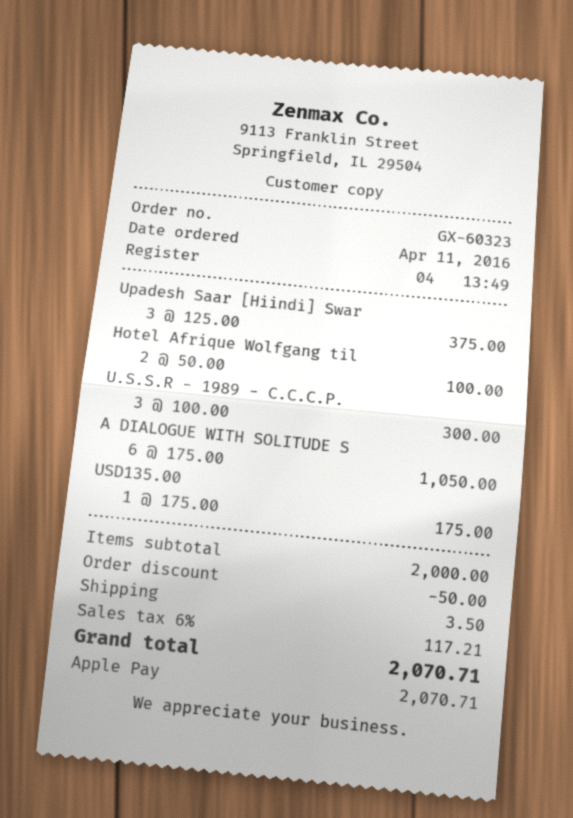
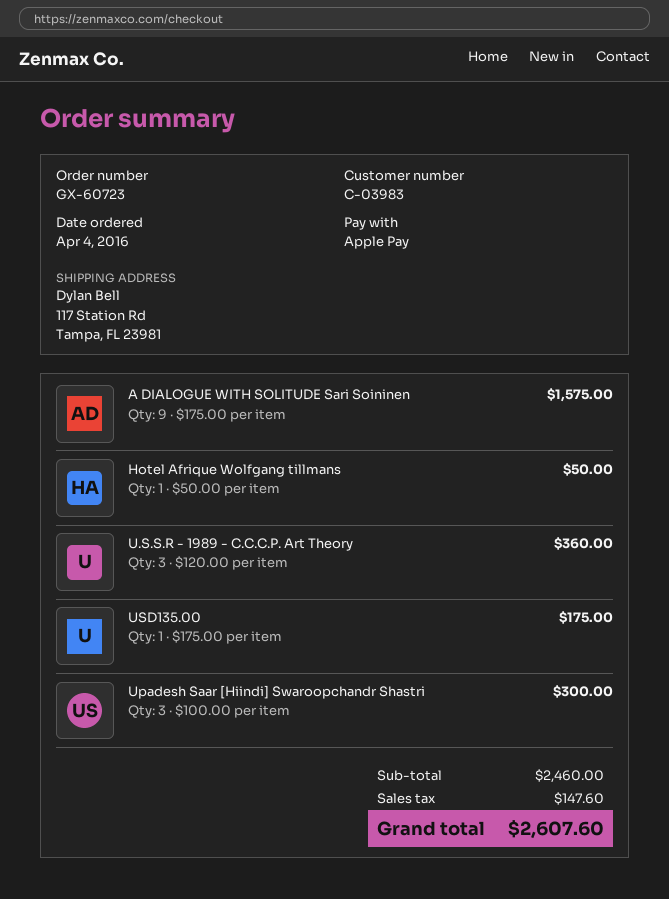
order number: GX-60323 -> GX-60723
order date: 2016-04-11 -> 2016-04-04
Upadesh Saar [Hiindi] Swar: 3 x 125.00 = 375.00 -> 3 x 100.00 = 300.00
Hotel Afrique Wolfgang til: 2 x 50.00 = 100.00 -> 1 x 50.00 = 50.00
U.S.S.R - 1989 - C.C.C.P.: 3 x 100.00 = 300.00 -> 3 x 120.00 = 360.00
A DIALOGUE WITH SOLITUDE S: 6 x 175.00 = 1050.00 -> 9 x 175.00 = 1575.00
subtotal: 2000.00 -> 2460.00
discount: 50.00 -> none
shipping: 3.50 -> none
tax: 117.21 -> 147.60
total: 2070.71 -> 2607.60

